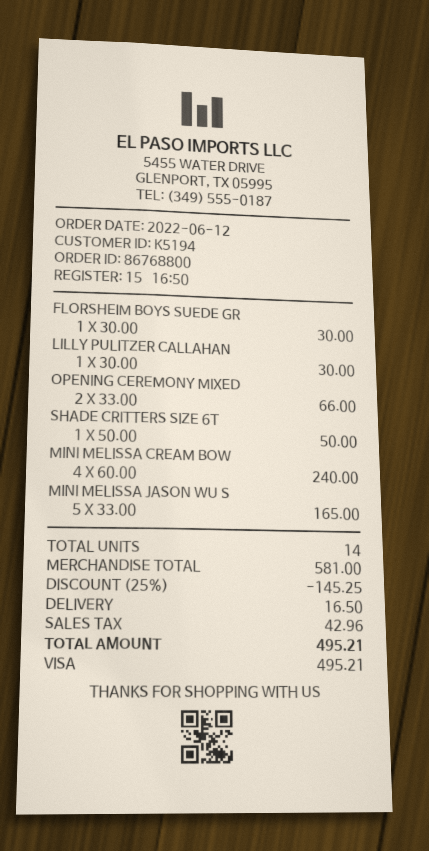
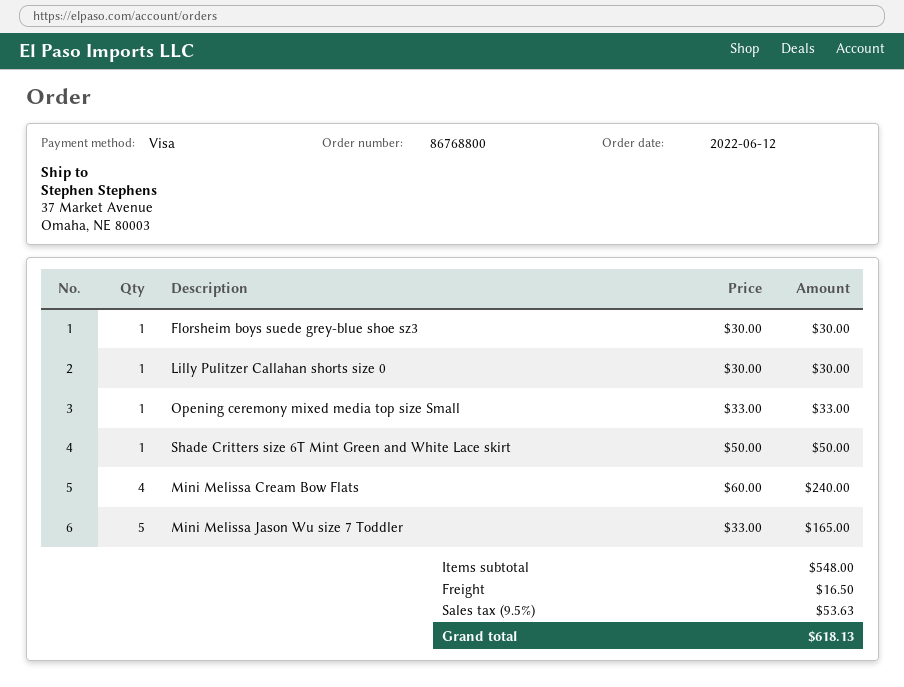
OPENING CEREMONY MIXED: 2 x 33.00 = 66.00 -> 1 x 33.00 = 33.00
subtotal: 581.00 -> 548.00
discount: 25% = 145.25 -> none
tax: 42.96 -> 53.63
total: 495.21 -> 618.13

